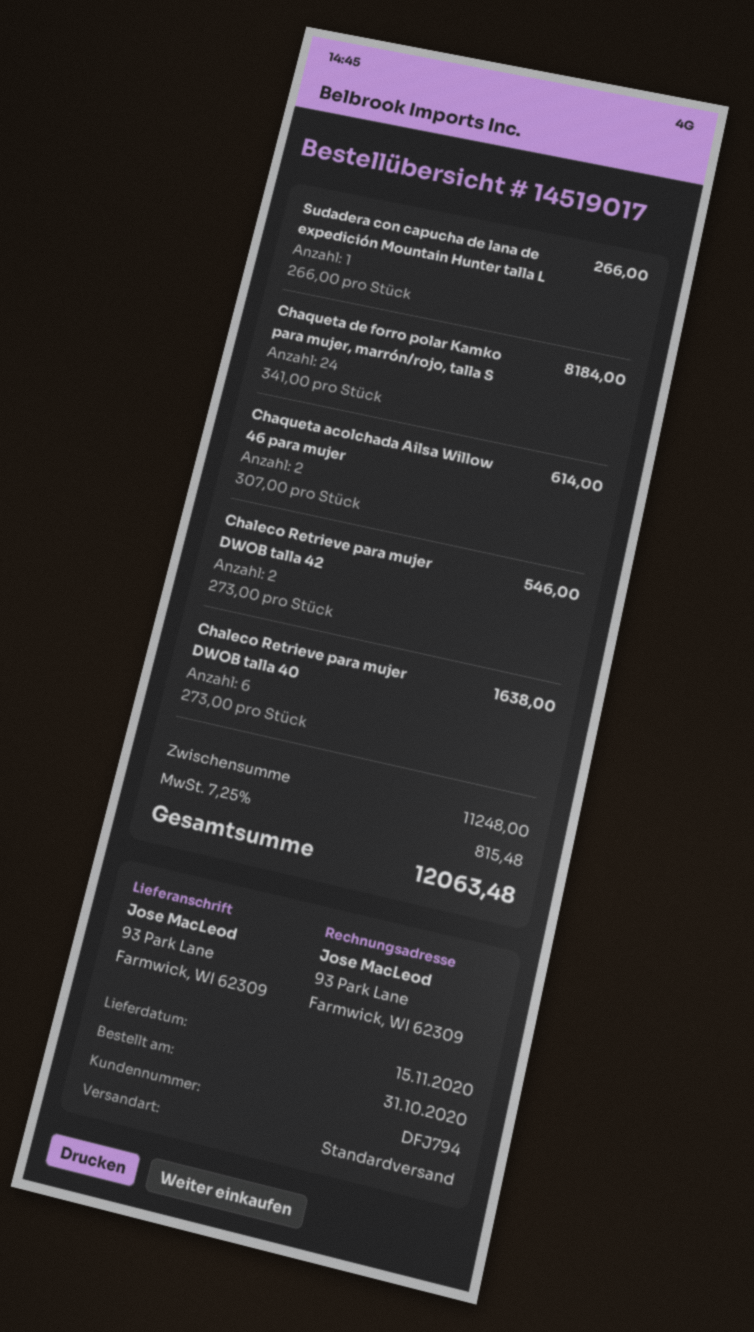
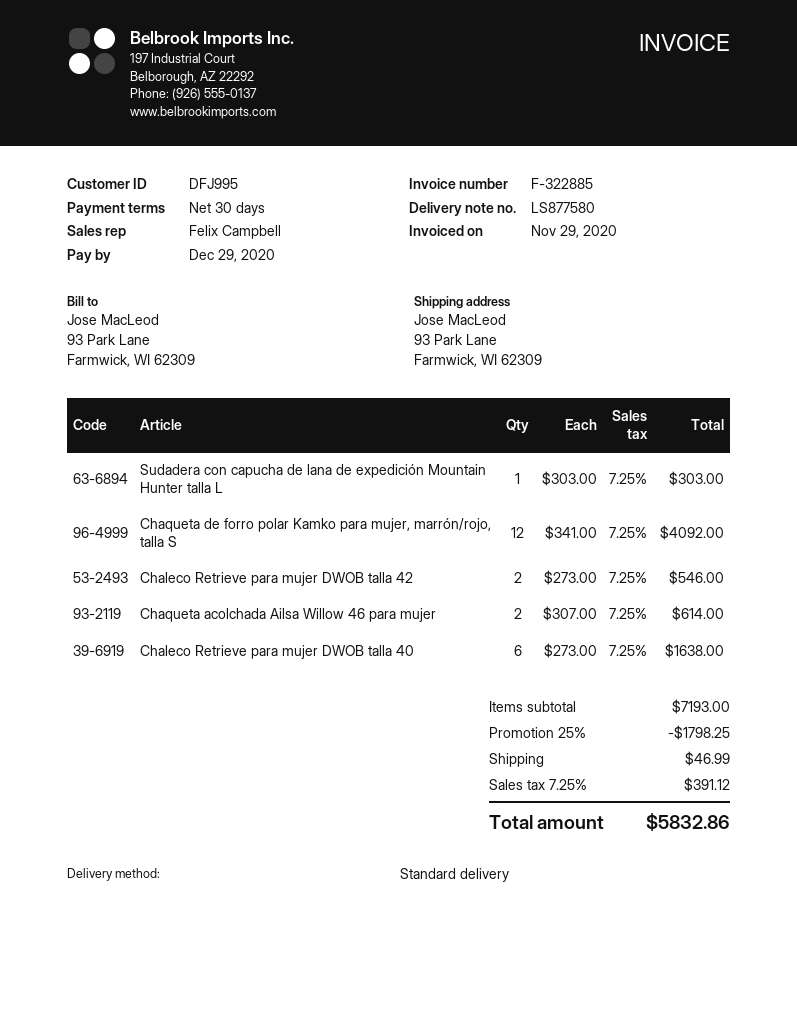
customer number: DFJ794 -> DFJ995
Sudadera con capucha de lana de expedición Mountain Hunter talla L: 1 x 266.00 = 266.00 -> 1 x 303.00 = 303.00
Chaqueta de forro polar Kamko para mujer, marrón/rojo, talla S: 24 x 341.00 = 8184.00 -> 12 x 341.00 = 4092.00
subtotal: 11248.00 -> 7193.00
discount: none -> 25% = 1798.25
shipping: none -> 46.99
tax: 7.25% = 815.48 -> 7.25% = 391.12
total: 12063.48 -> 5832.86

